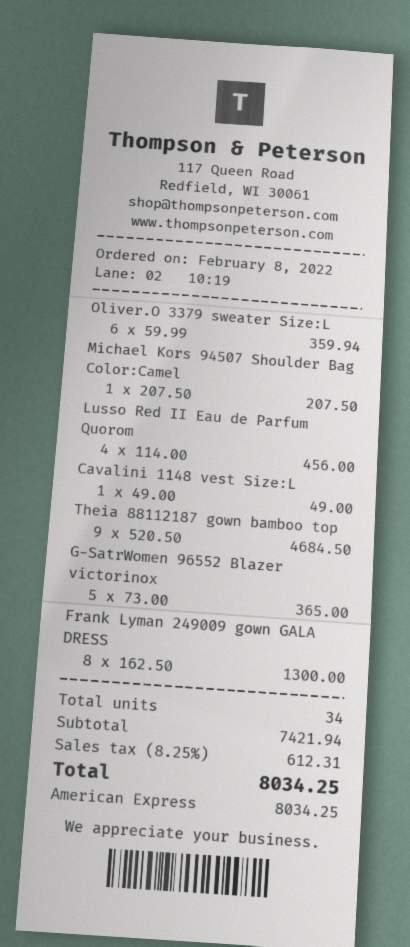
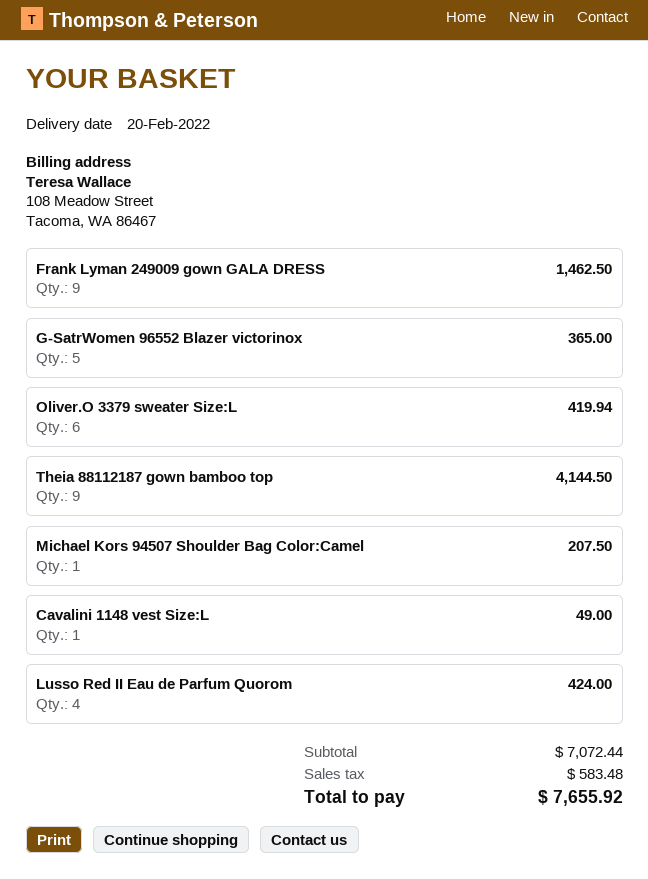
Oliver.O 3379 sweater Size:L: 6 for 359.94 -> 6 for 419.94
Lusso Red II Eau de Parfum Quorom: 4 for 456.00 -> 4 for 424.00
Theia 88112187 gown bamboo top: 9 for 4684.50 -> 9 for 4144.50
Frank Lyman 249009 gown GALA DRESS: 8 for 1300.00 -> 9 for 1462.50
subtotal: 7421.94 -> 7072.44
tax: 612.31 -> 583.48
total: 8034.25 -> 7655.92

